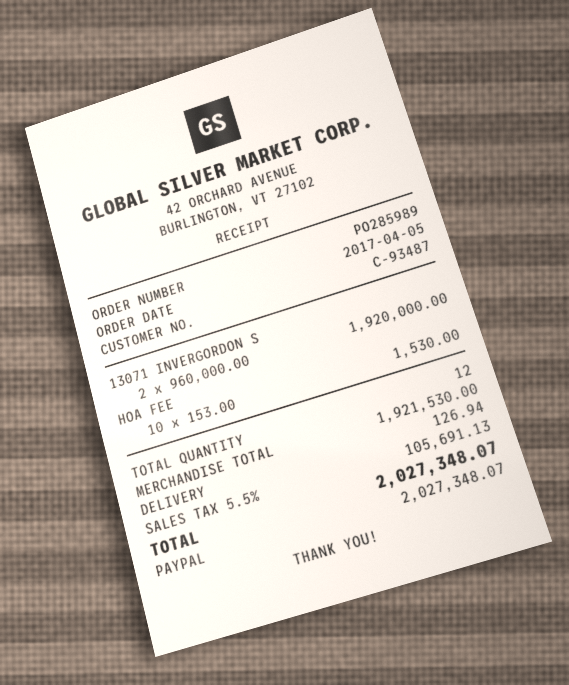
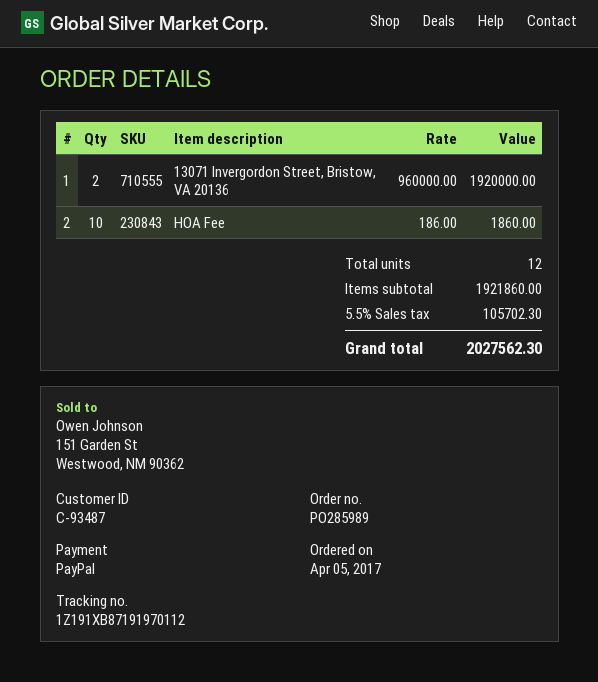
HOA FEE: 10 x 153.00 = 1530.00 -> 10 x 186.00 = 1860.00
subtotal: 1921530.00 -> 1921860.00
shipping: 126.94 -> none
tax: 5.5% = 105691.13 -> 5.5% = 105702.30
total: 2027348.07 -> 2027562.30

